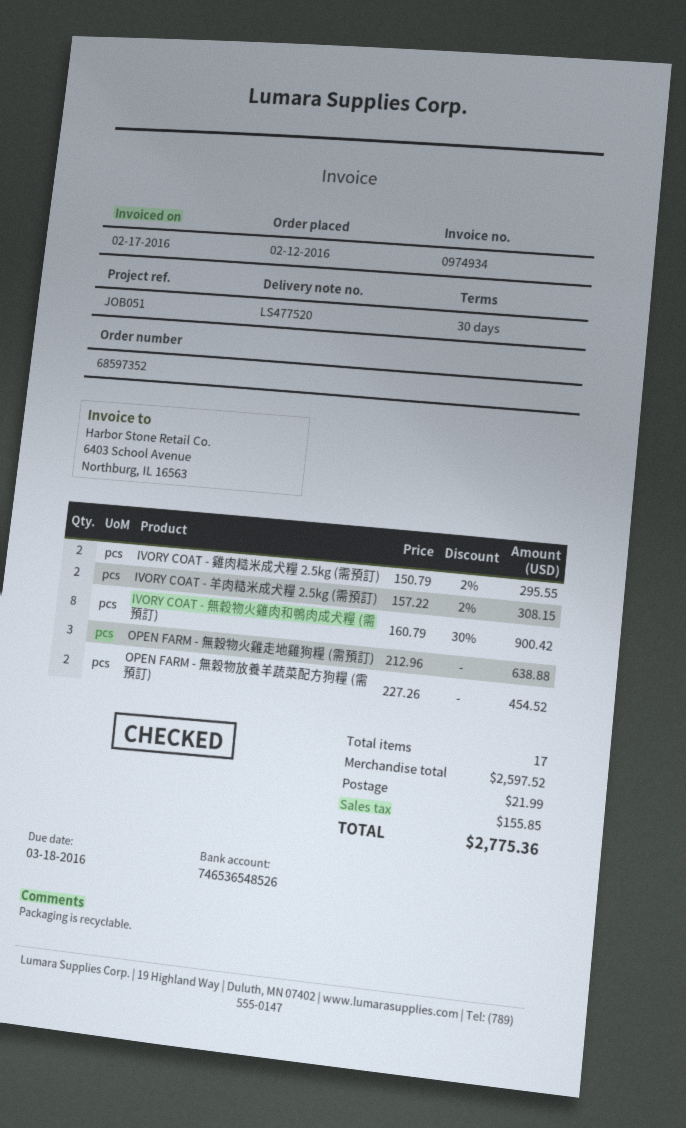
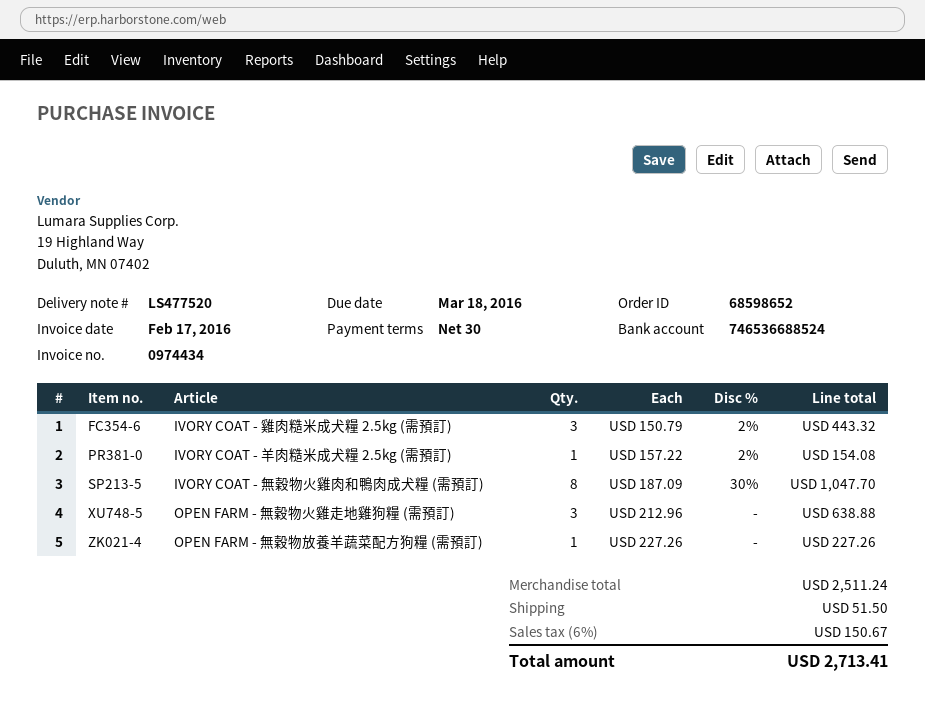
order number: 68597352 -> 68598652
invoice number: 0974934 -> 0974434
bank account: 746536548526 -> 746536688524
IVORY COAT - 雞肉糙米成犬糧 2.5kg (需預訂): 2 x 150.79 - 2% = 295.55 -> 3 x 150.79 - 2% = 443.32
IVORY COAT - 羊肉糙米成犬糧 2.5kg (需預訂): 2 x 157.22 - 2% = 308.15 -> 1 x 157.22 - 2% = 154.08
IVORY COAT - 無穀物火雞肉和鴨肉成犬糧 (需預訂): 8 x 160.79 - 30% = 900.42 -> 8 x 187.09 - 30% = 1047.70
OPEN FARM - 無穀物放養羊蔬菜配方狗糧 (需預訂): 2 x 227.26 = 454.52 -> 1 x 227.26 = 227.26
subtotal: 2597.52 -> 2511.24
shipping: 21.99 -> 51.50
tax: 155.85 -> 150.67
total: 2775.36 -> 2713.41

